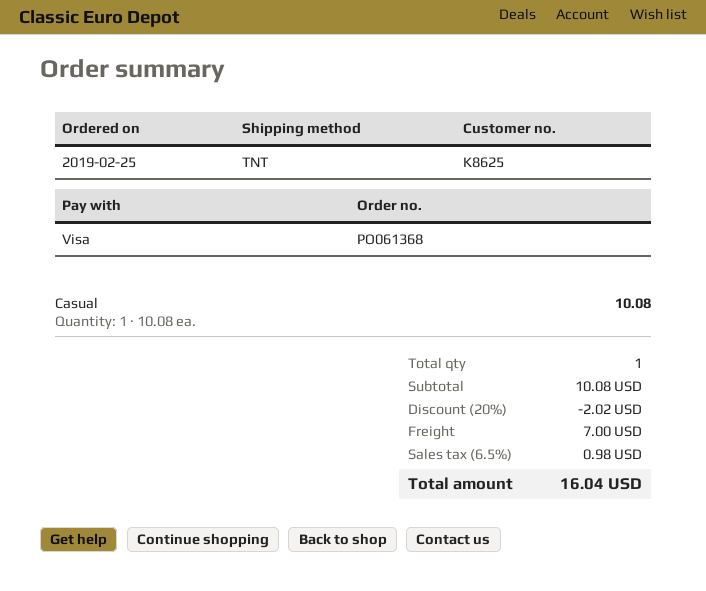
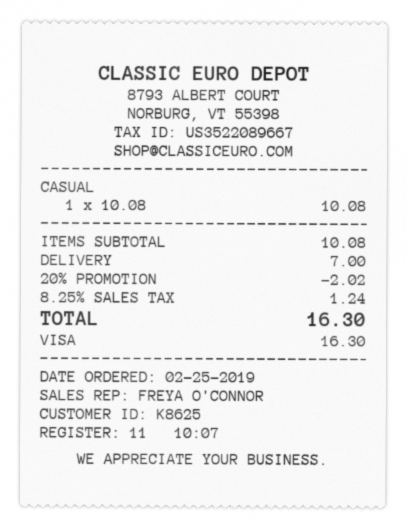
tax: 6.5% = 0.98 -> 8.25% = 1.24
total: 16.04 -> 16.30

